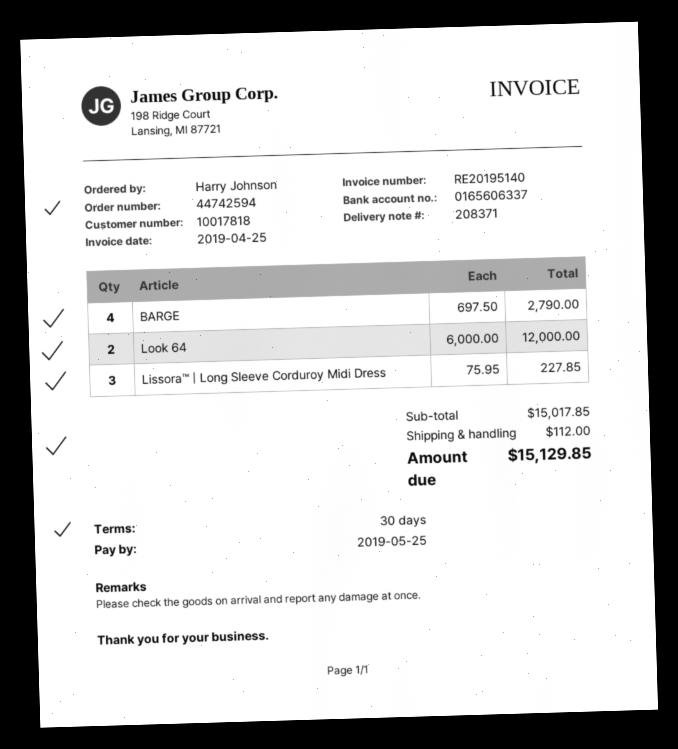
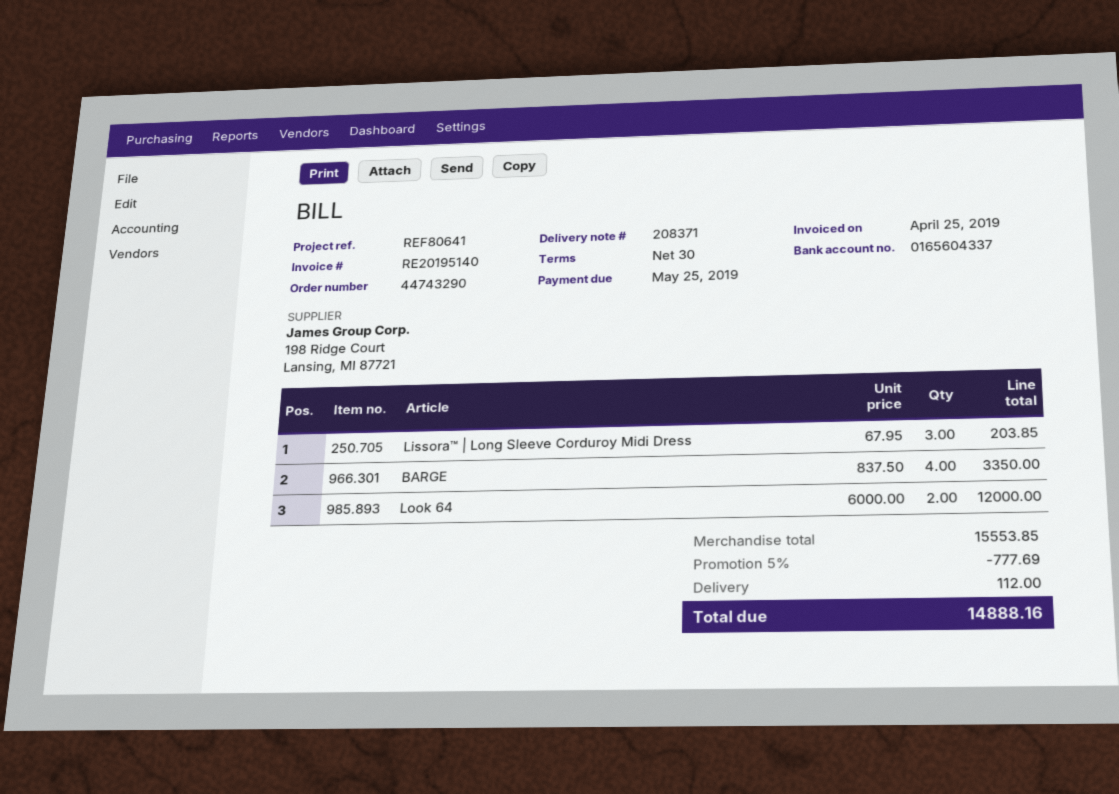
order number: 44742594 -> 44743290
bank account: 0165606337 -> 0165604337
BARGE: 4 x 697.50 = 2790.00 -> 4 x 837.50 = 3350.00
Lissora™ | Long Sleeve Corduroy Midi Dress: 3 x 75.95 = 227.85 -> 3 x 67.95 = 203.85
subtotal: 15017.85 -> 15553.85
discount: none -> 5% = 777.69
total: 15129.85 -> 14888.16

